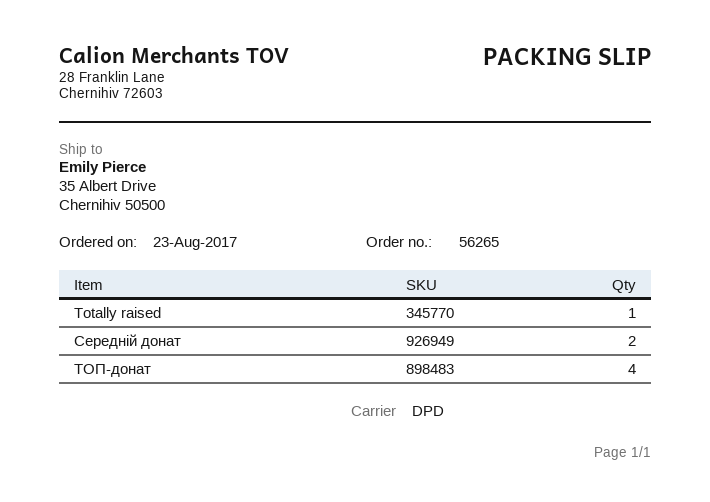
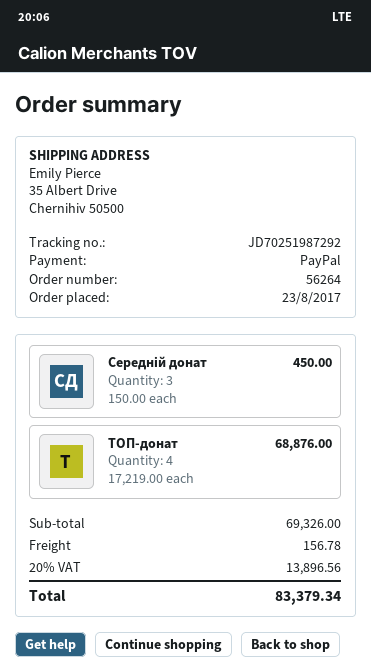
order number: 56265 -> 56264
Totally raised: 1 -> none
Середній донат: 2 -> 3

